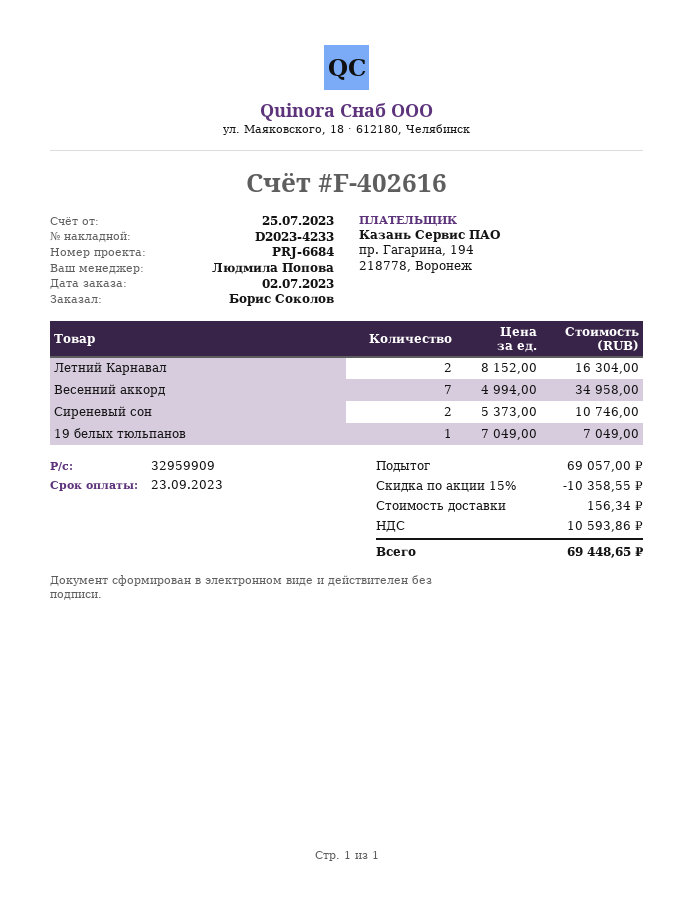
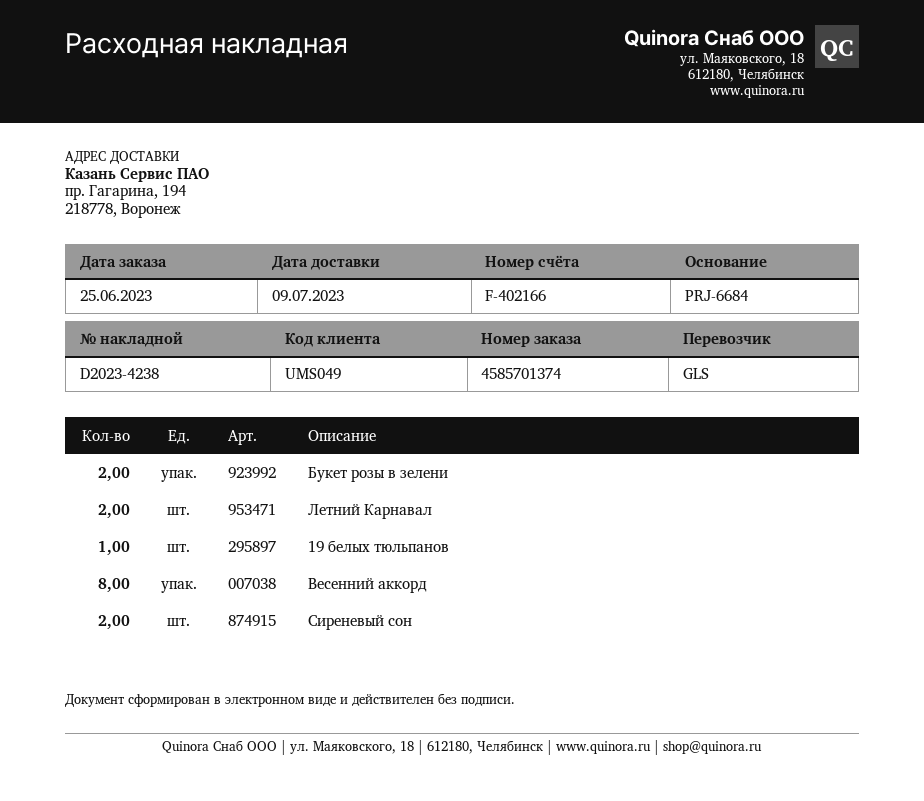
order date: 2023-07-02 -> 2023-06-25
delivery note number: D2023-4233 -> D2023-4238
invoice number: F-402616 -> F-402166
Весенний аккорд: 7 -> 8
Букет розы в зелени: none -> 2

